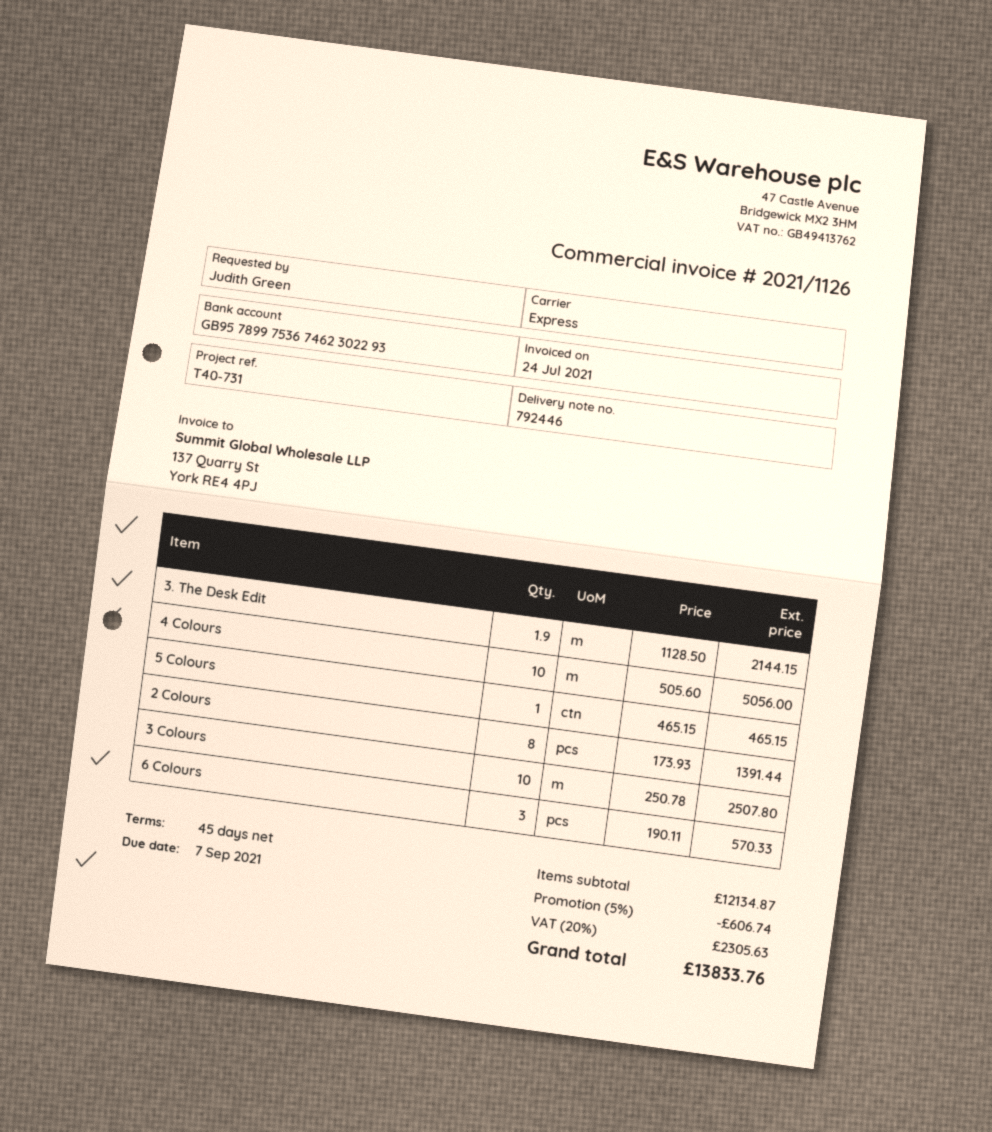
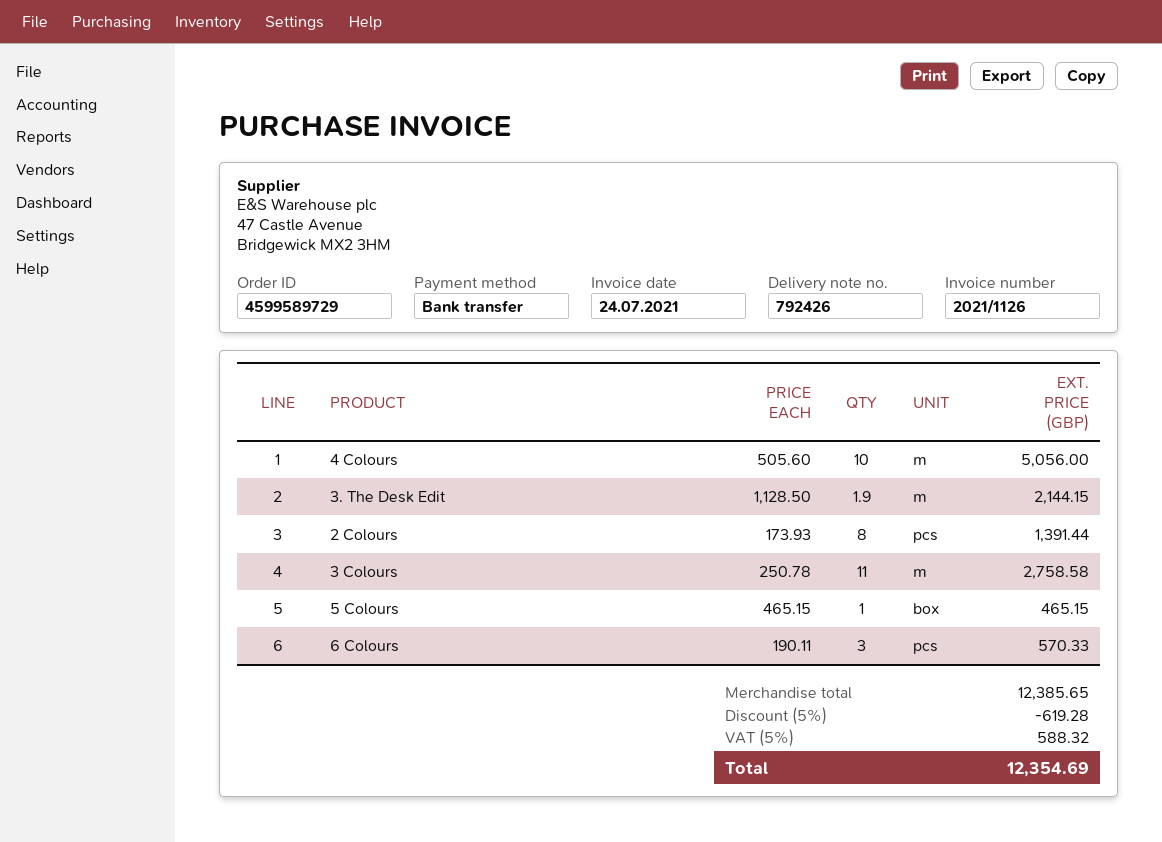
delivery note number: 792446 -> 792426
3 Colours: 10 x 250.78 = 2507.80 -> 11 x 250.78 = 2758.58
subtotal: 12134.87 -> 12385.65
discount: 5% = 606.74 -> 5% = 619.28
tax: 20% = 2305.63 -> 5% = 588.32
total: 13833.76 -> 12354.69

